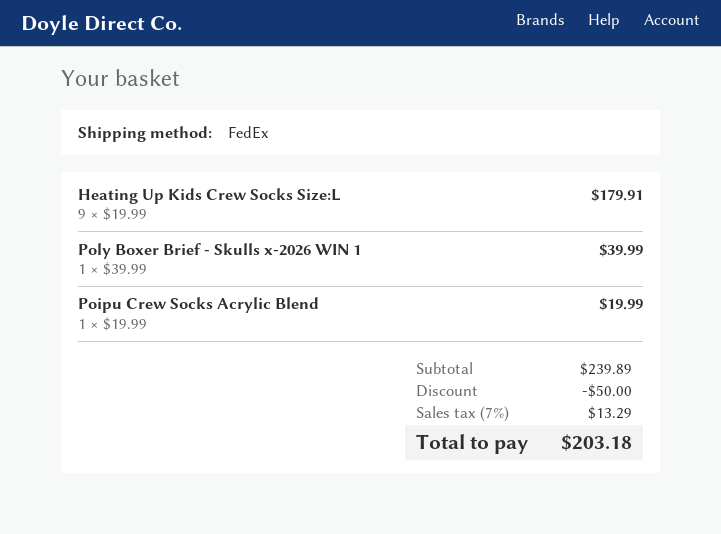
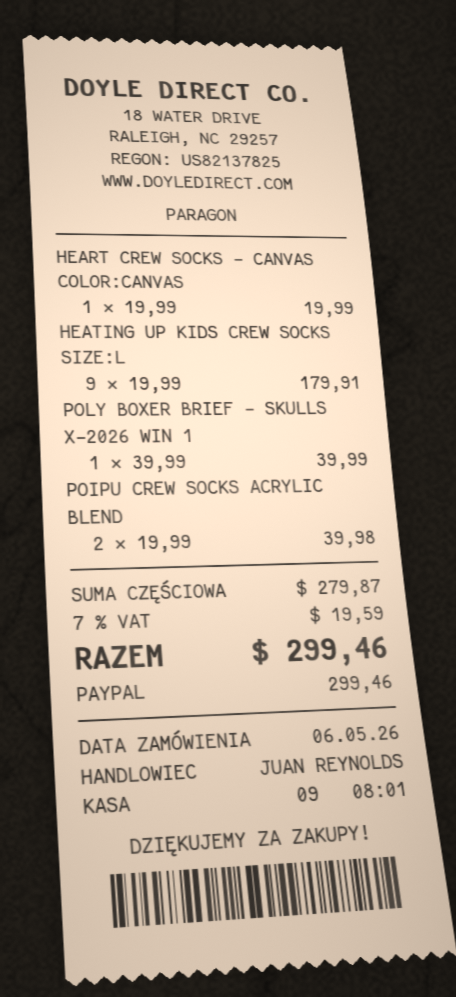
Poipu Crew Socks Acrylic Blend: 1 x 19.99 = 19.99 -> 2 x 19.99 = 39.98
HEART CREW SOCKS - CANVAS COLOR:CANVAS: none -> 1 x 19.99 = 19.99
subtotal: 239.89 -> 279.87
discount: 50.00 -> none
tax: 7% = 13.29 -> 7% = 19.59
total: 203.18 -> 299.46

